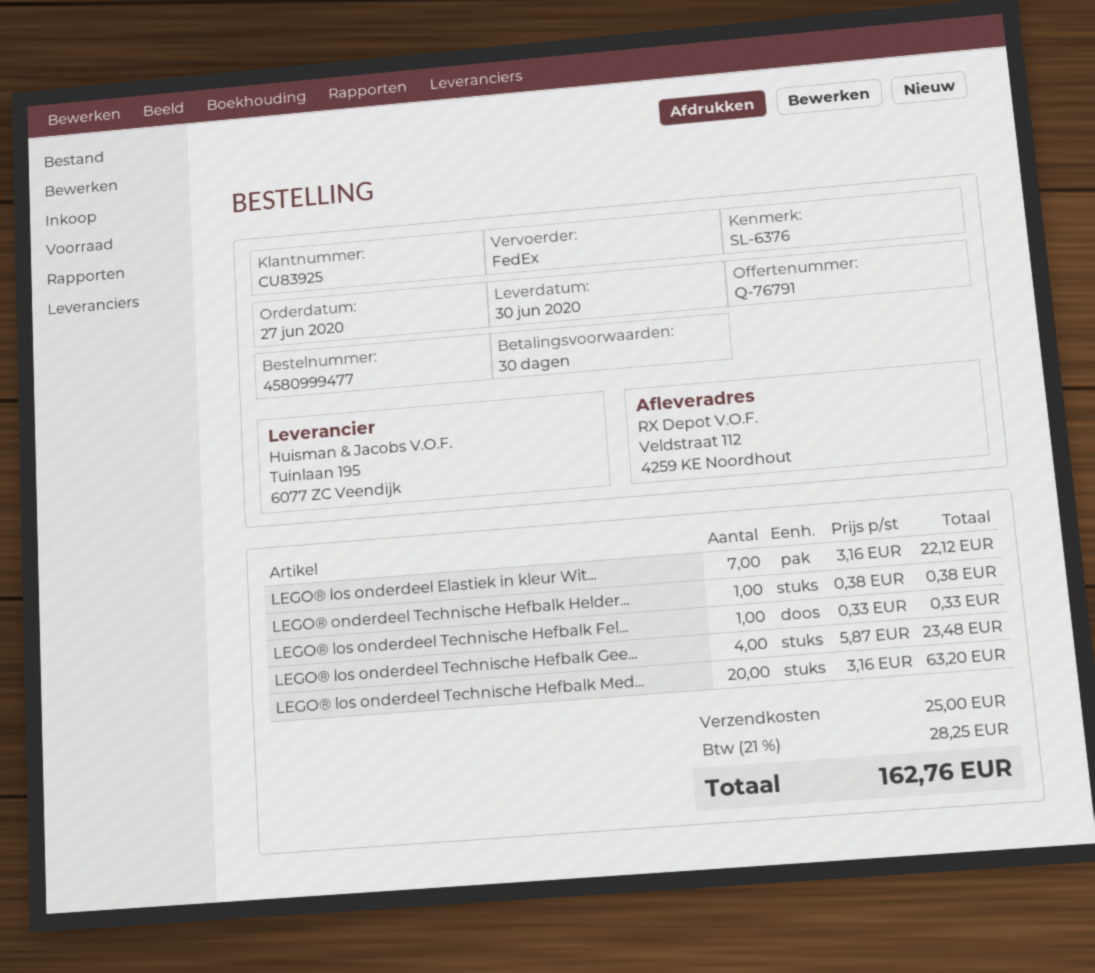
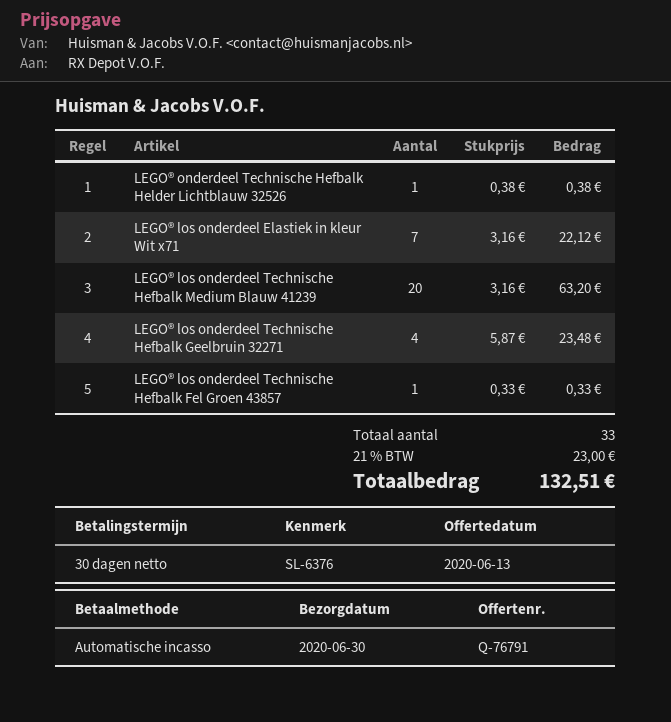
shipping: 25.00 -> none
tax: 21% = 28.25 -> 21% = 23.00
total: 162.76 -> 132.51

